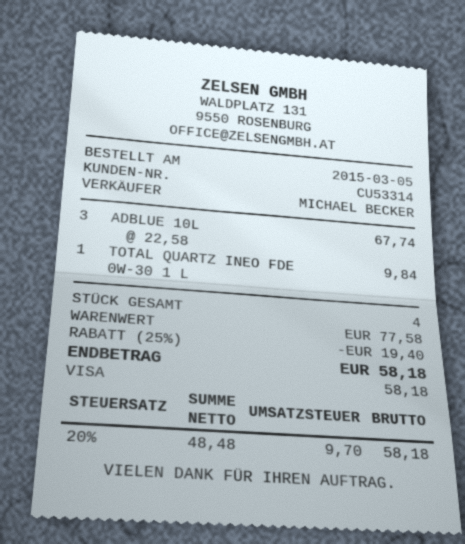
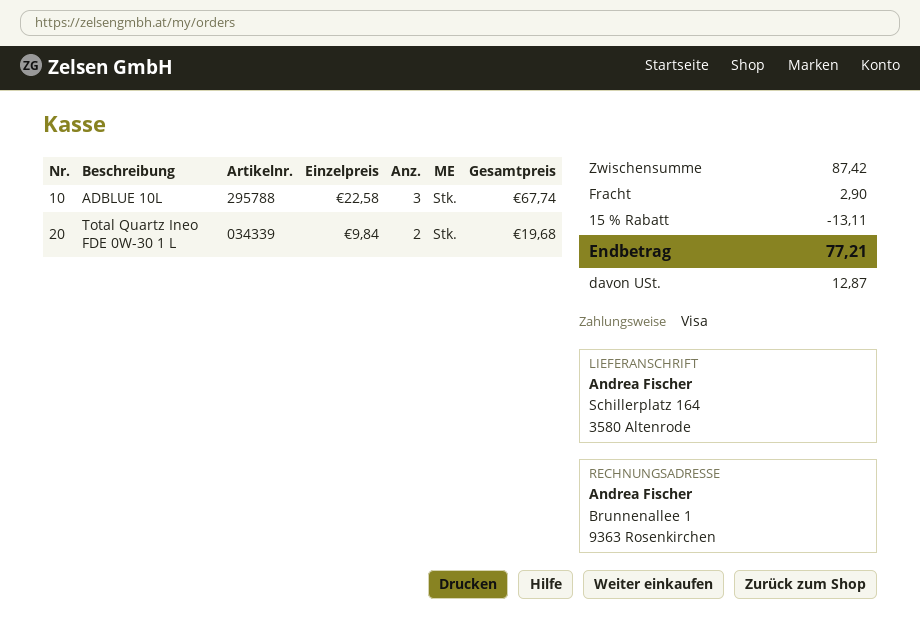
TOTAL QUARTZ INEO FDE 0W-30 1 L: 1 x 9.84 = 9.84 -> 2 x 9.84 = 19.68
subtotal: 77.58 -> 87.42
discount: 25% = 19.40 -> 15% = 13.11
shipping: none -> 2.90
tax: 9.70 -> 12.87
total: 58.18 -> 77.21

